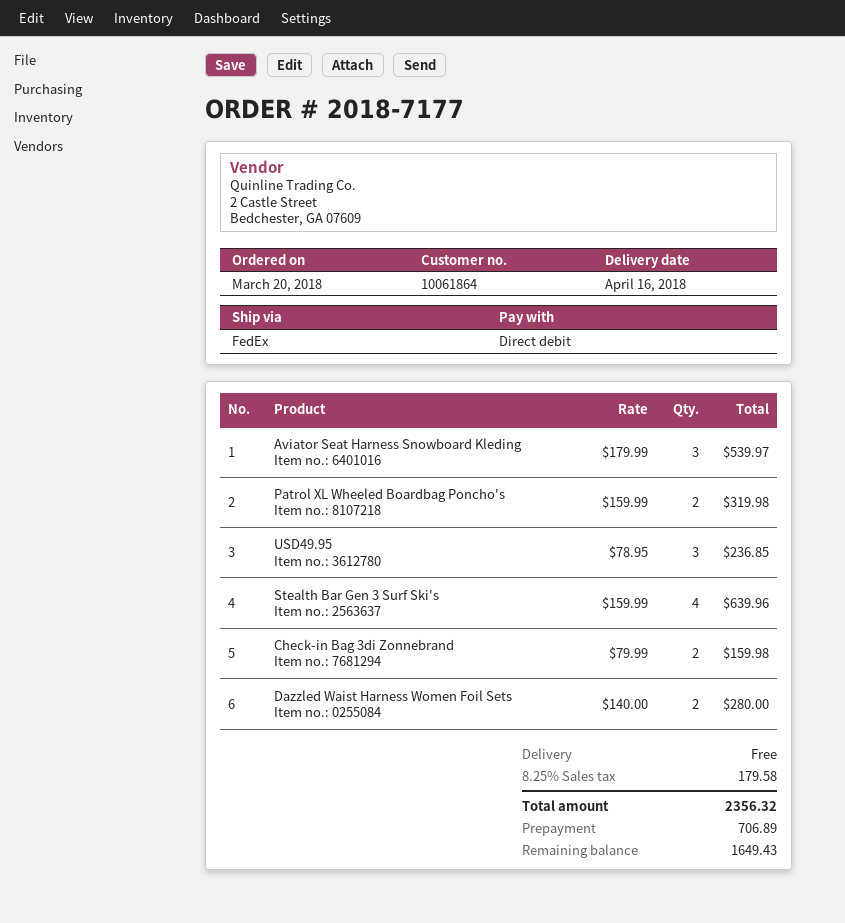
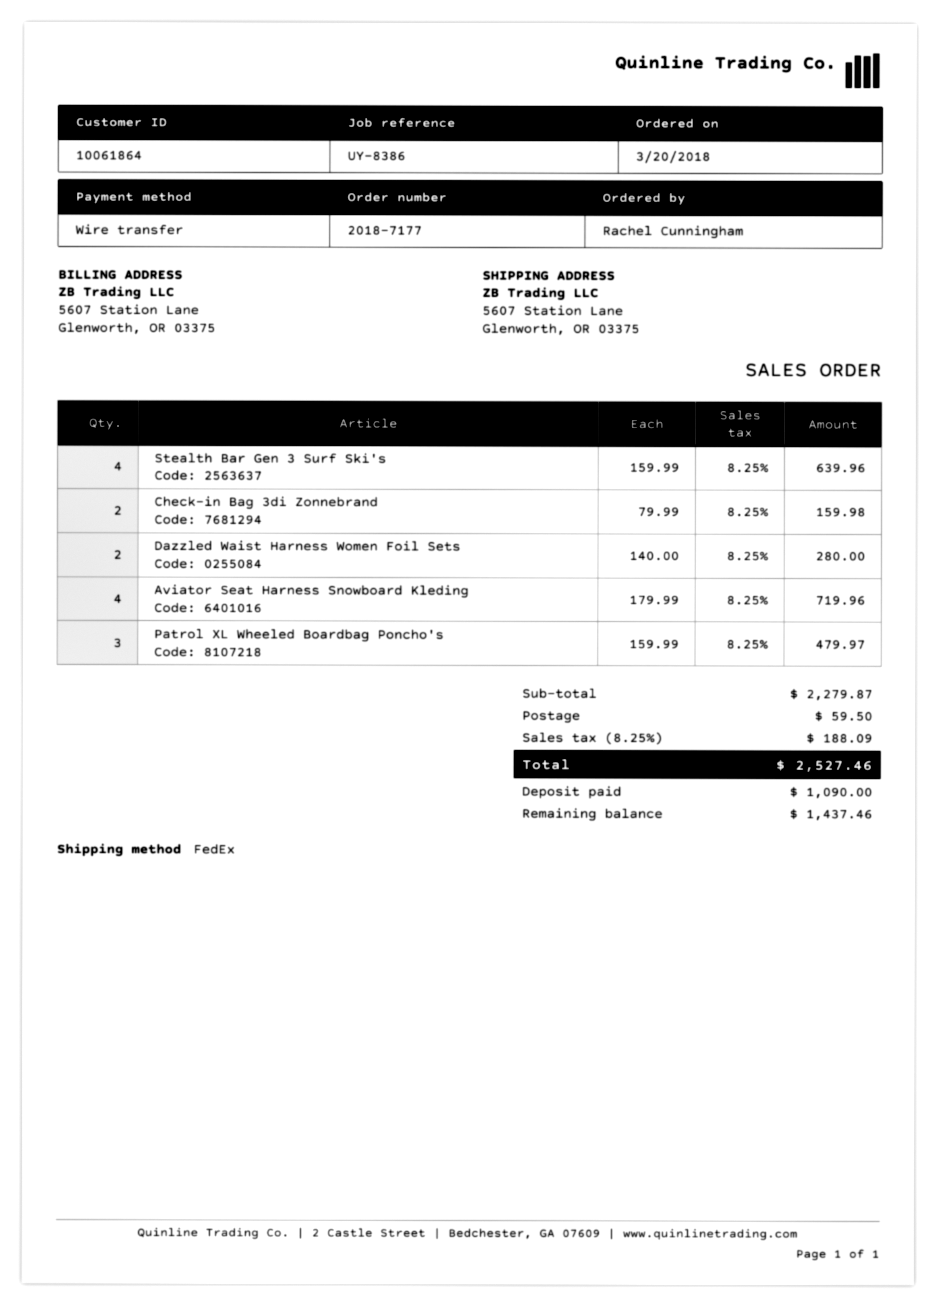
payment method: direct debit -> bank transfer
Aviator Seat Harness Snowboard Kleding: 3 x 179.99 = 539.97 -> 4 x 179.99 = 719.96
Patrol XL Wheeled Boardbag Poncho's: 2 x 159.99 = 319.98 -> 3 x 159.99 = 479.97
USD49.95: 3 x 78.95 = 236.85 -> none
shipping: 0.00 -> 59.50
tax: 8.25% = 179.58 -> 8.25% = 188.09
total: 2356.32 -> 2527.46
deposit: 706.89 -> 1090.00
balance: 1649.43 -> 1437.46

